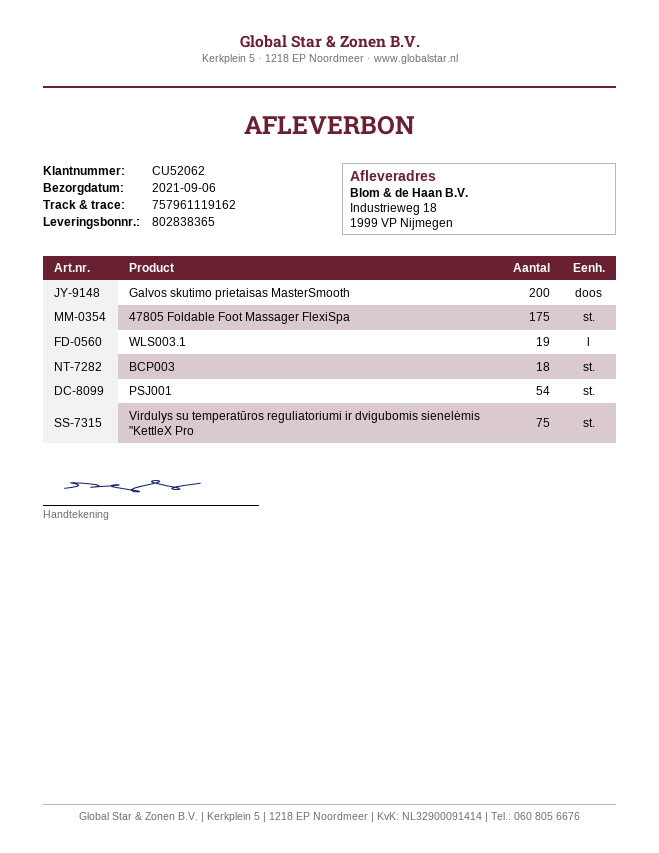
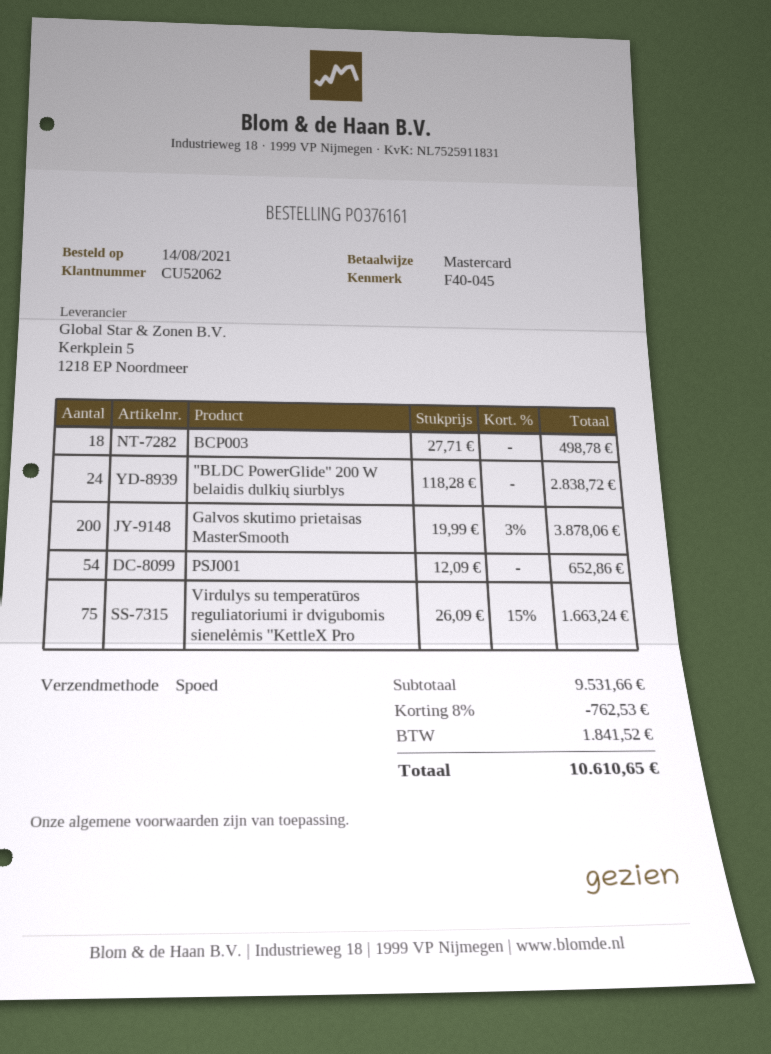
47805 Foldable Foot Massager FlexiSpa: 175 -> none
WLS003.1: 19 -> none
"BLDC PowerGlide" 200 W belaidis dulkių siurblys: none -> 24

